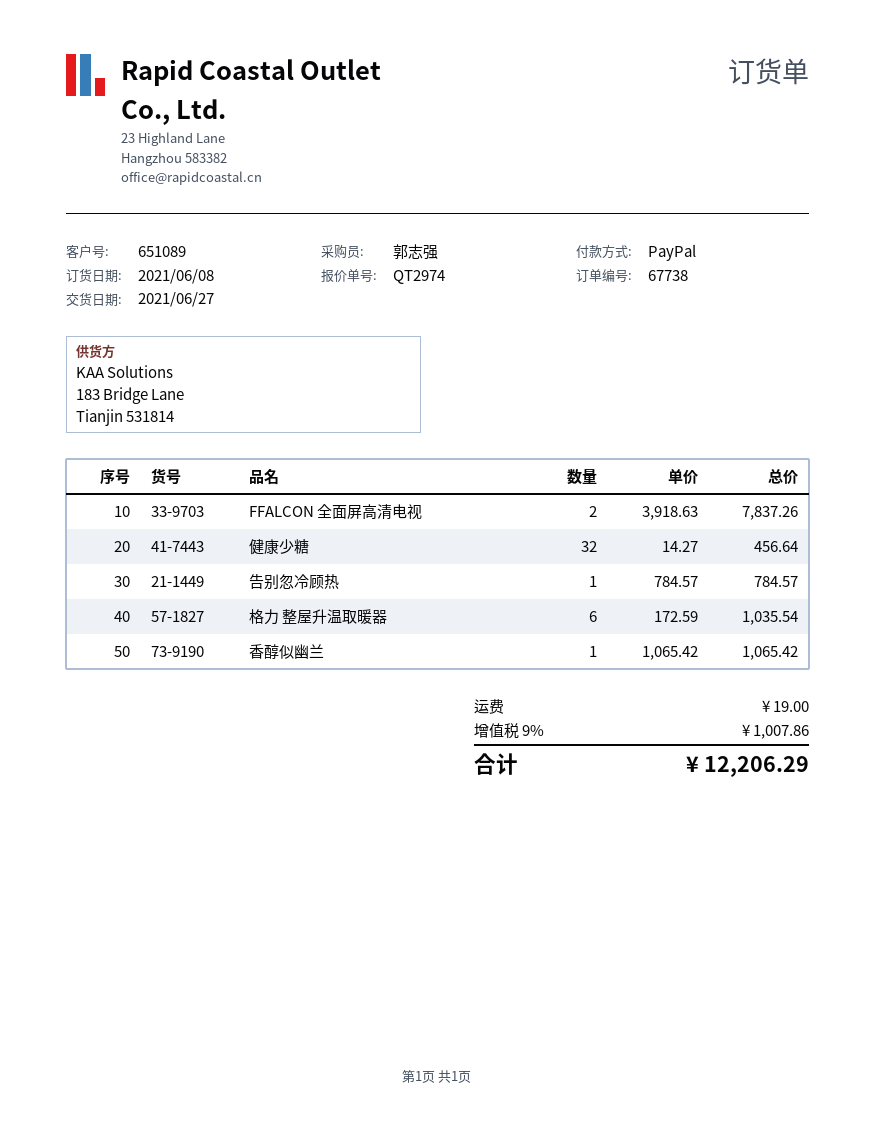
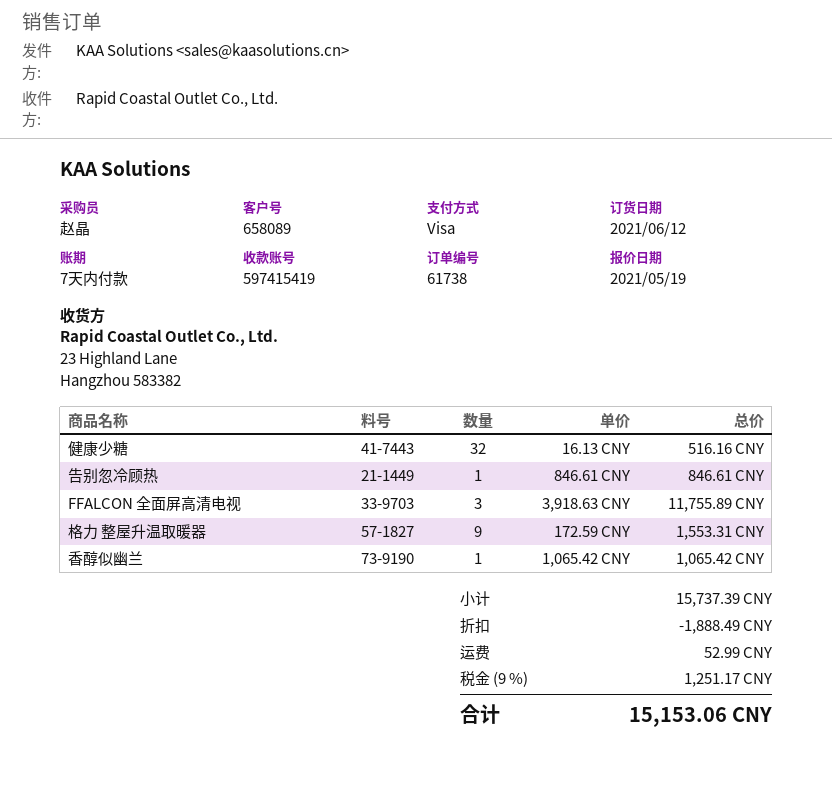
order number: 67738 -> 61738
order date: 2021-06-08 -> 2021-06-12
customer number: 651089 -> 658089
ordered by: 郭志强 -> 赵晶
payment method: PayPal -> Visa
FFALCON 全面屏高清电视: 2 x 3918.63 = 7837.26 -> 3 x 3918.63 = 11755.89
健康少糖: 32 x 14.27 = 456.64 -> 32 x 16.13 = 516.16
告别忽冷顾热: 1 x 784.57 = 784.57 -> 1 x 846.61 = 846.61
格力 整屋升温取暖器: 6 x 172.59 = 1035.54 -> 9 x 172.59 = 1553.31
discount: none -> 1888.49
shipping: 19.00 -> 52.99
tax: 9% = 1007.86 -> 9% = 1251.17
total: 12206.29 -> 15153.06

